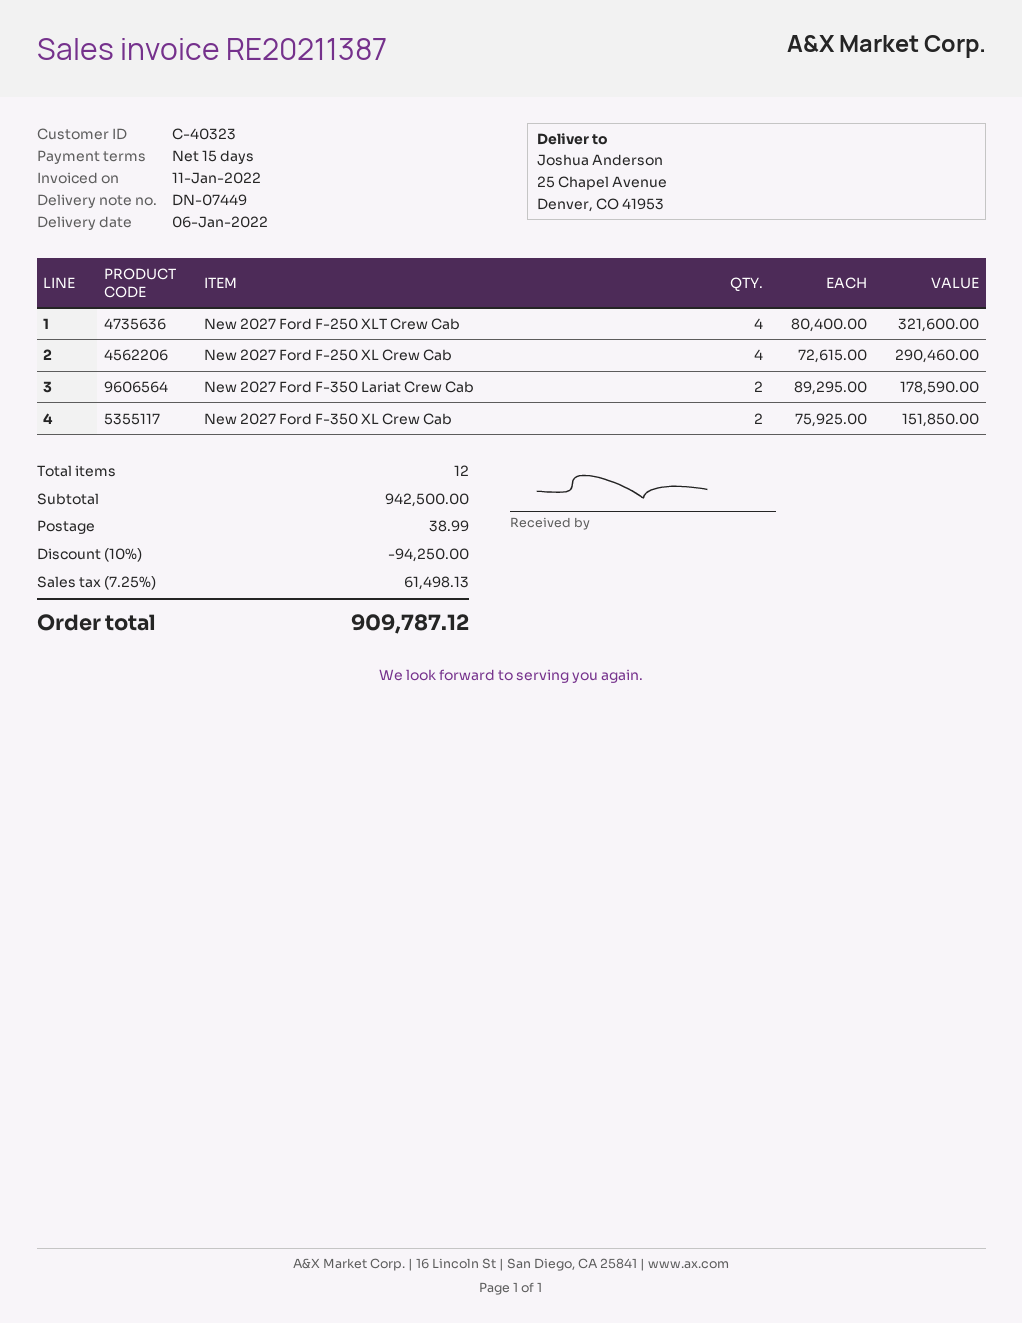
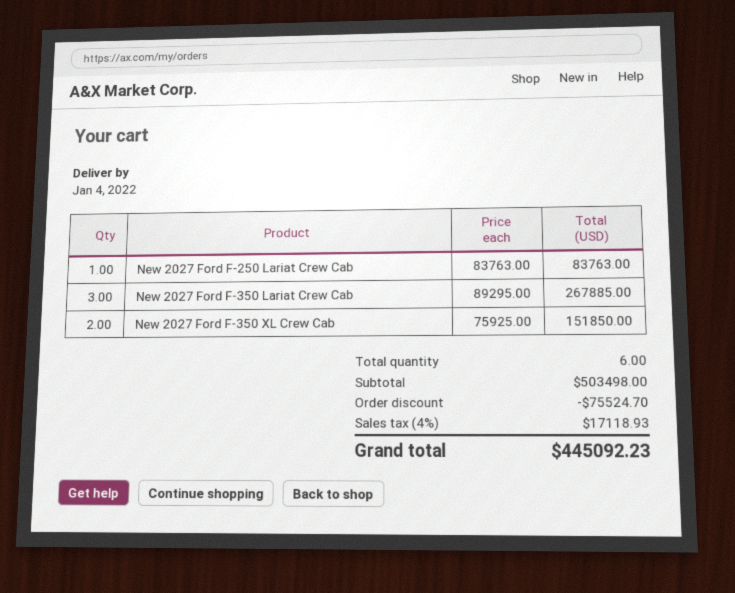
delivery date: 2022-01-06 -> 2022-01-04
New 2027 Ford F-250 XLT Crew Cab: 4 x 80400.00 = 321600.00 -> none
New 2027 Ford F-250 XL Crew Cab: 4 x 72615.00 = 290460.00 -> none
New 2027 Ford F-350 Lariat Crew Cab: 2 x 89295.00 = 178590.00 -> 3 x 89295.00 = 267885.00
New 2027 Ford F-250 Lariat Crew Cab: none -> 1 x 83763.00 = 83763.00
total quantity: 12 -> 6
subtotal: 942500.00 -> 503498.00
discount: 94250.00 -> 75524.70
shipping: 38.99 -> none
tax: 7.25% = 61498.13 -> 4% = 17118.93
total: 909787.12 -> 445092.23

